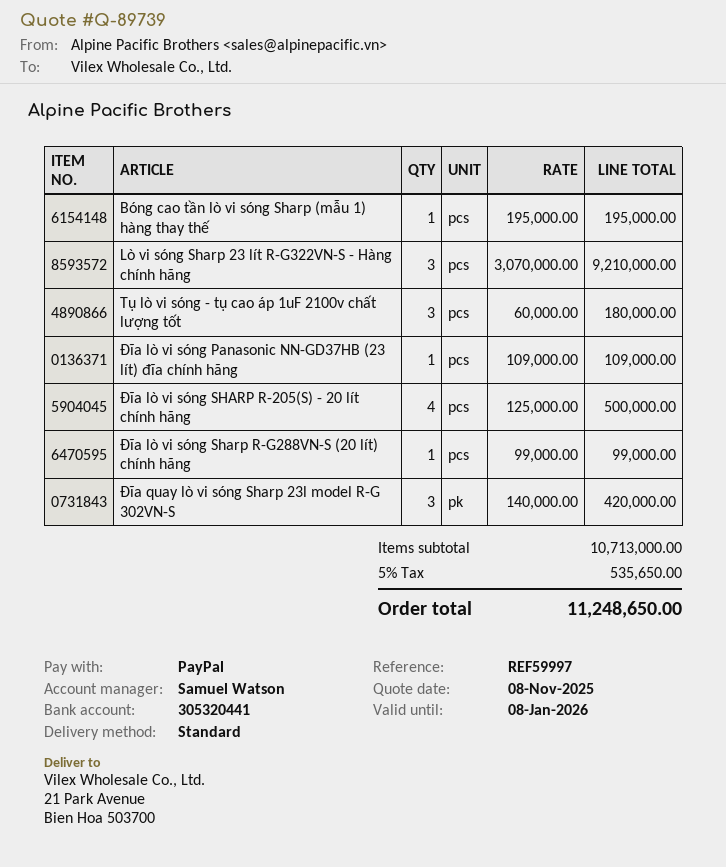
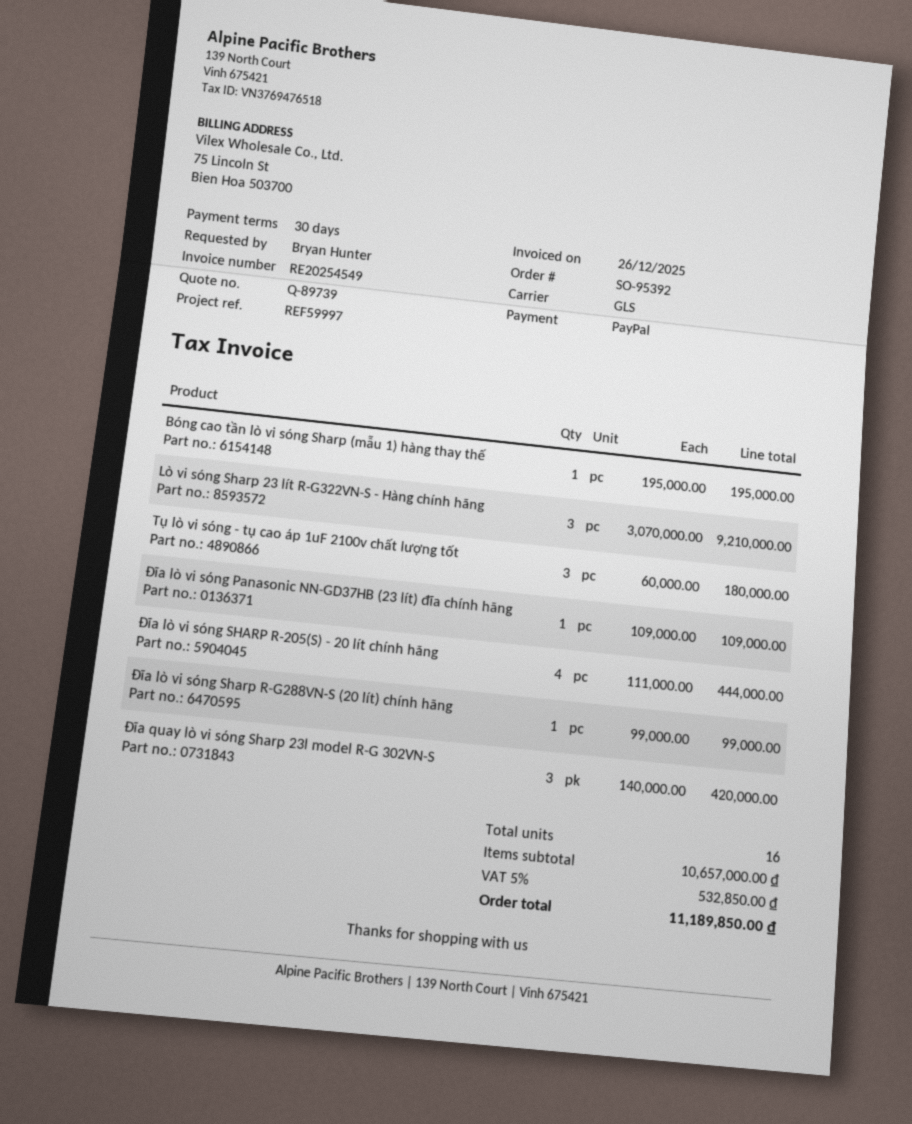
shipping method: standard -> GLS
Đĩa lò vi sóng SHARP R-205(S) - 20 lít chính hãng: 4 x 125000.00 = 500000.00 -> 4 x 111000.00 = 444000.00
subtotal: 10713000.00 -> 10657000.00
tax: 5% = 535650.00 -> 5% = 532850.00
total: 11248650.00 -> 11189850.00

